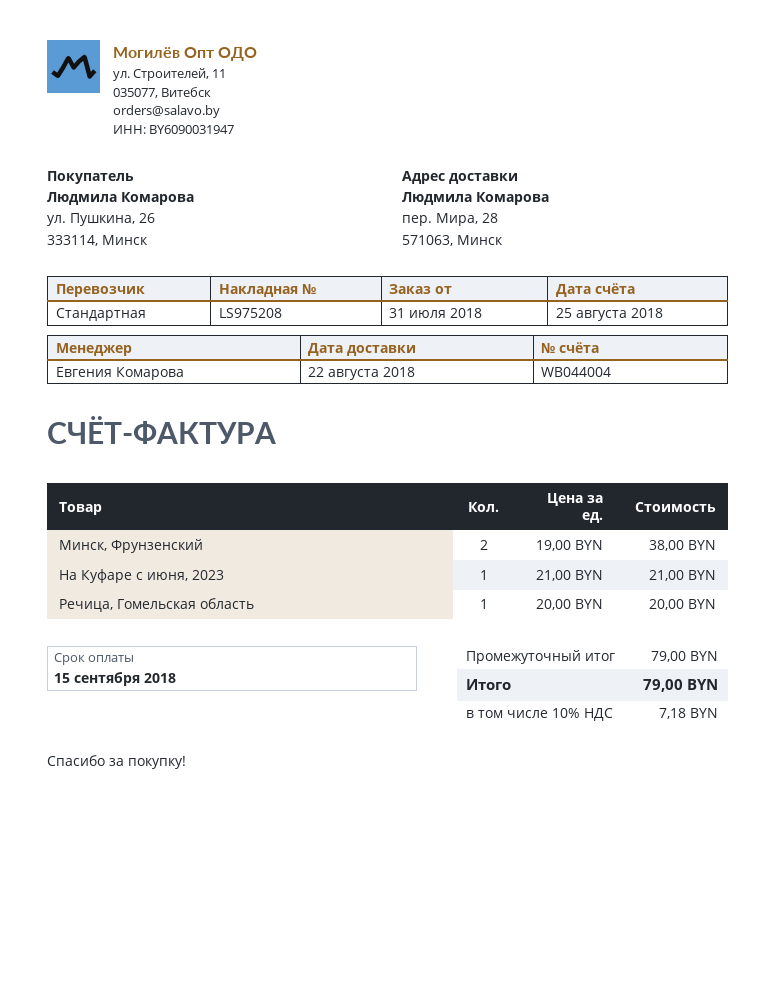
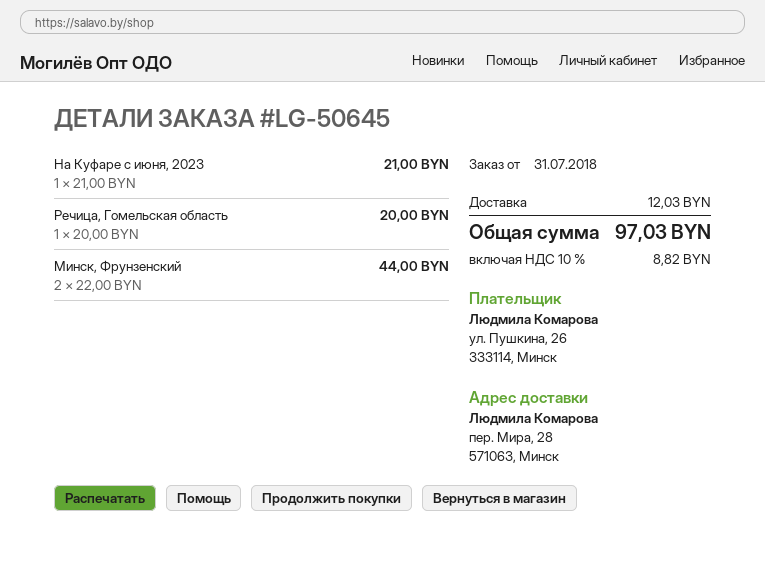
Минск, Фрунзенский: 2 x 19.00 = 38.00 -> 2 x 22.00 = 44.00
shipping: none -> 12.03
tax: 10% = 7.18 -> 10% = 8.82
total: 79.00 -> 97.03

